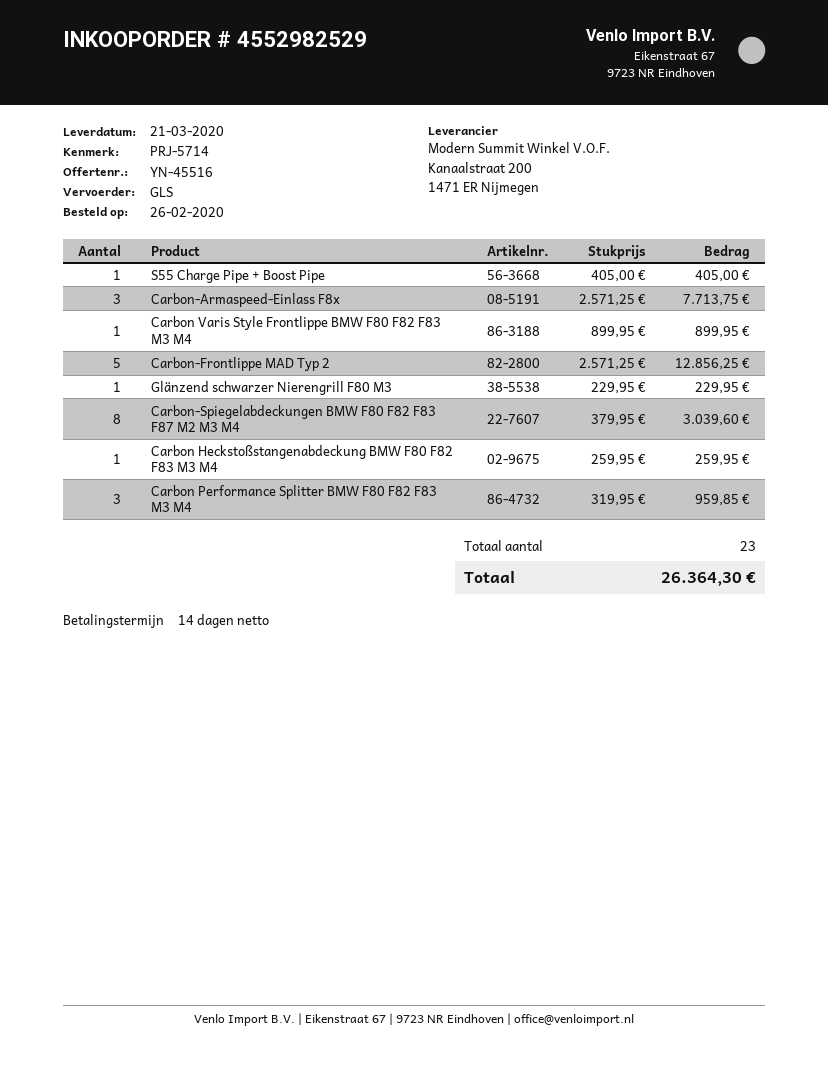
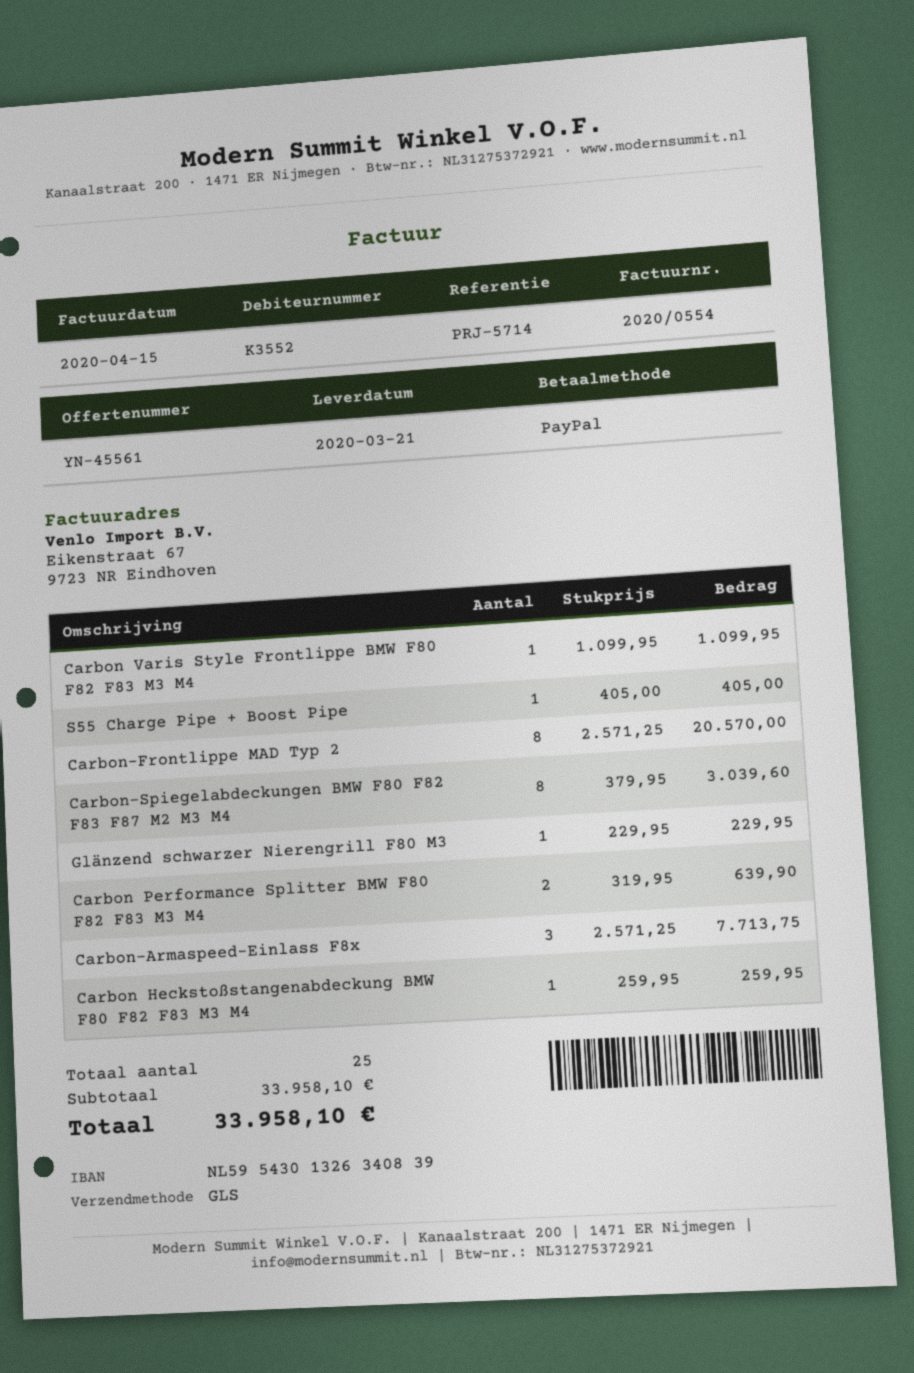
quote number: YN-45516 -> YN-45561
Carbon Varis Style Frontlippe BMW F80 F82 F83 M3 M4: 1 x 899.95 = 899.95 -> 1 x 1099.95 = 1099.95
Carbon-Frontlippe MAD Typ 2: 5 x 2571.25 = 12856.25 -> 8 x 2571.25 = 20570.00
Carbon Performance Splitter BMW F80 F82 F83 M3 M4: 3 x 319.95 = 959.85 -> 2 x 319.95 = 639.90
total quantity: 23 -> 25
total: 26364.30 -> 33958.10

